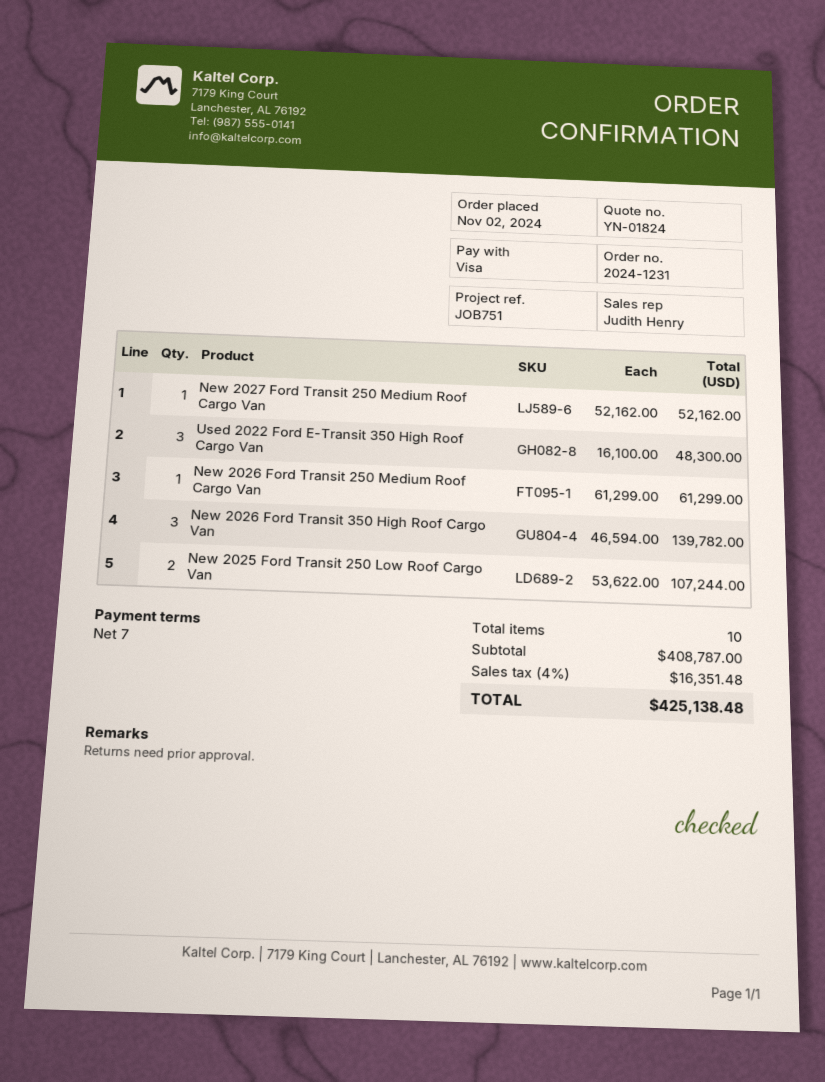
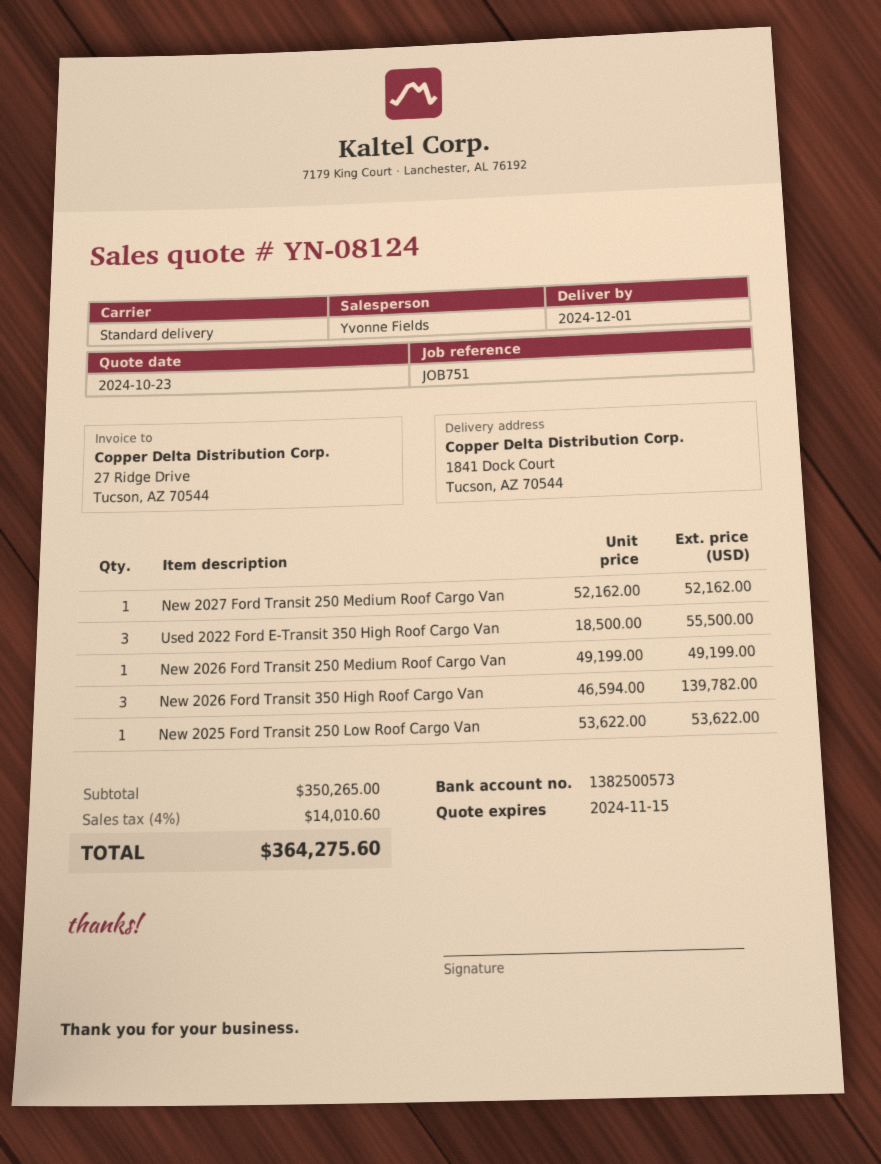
quote number: YN-01824 -> YN-08124
sales rep: Judith Henry -> Yvonne Fields
Used 2022 Ford E-Transit 350 High Roof Cargo Van: 3 x 16100.00 = 48300.00 -> 3 x 18500.00 = 55500.00
New 2026 Ford Transit 250 Medium Roof Cargo Van: 1 x 61299.00 = 61299.00 -> 1 x 49199.00 = 49199.00
New 2025 Ford Transit 250 Low Roof Cargo Van: 2 x 53622.00 = 107244.00 -> 1 x 53622.00 = 53622.00
subtotal: 408787.00 -> 350265.00
tax: 4% = 16351.48 -> 4% = 14010.60
total: 425138.48 -> 364275.60

